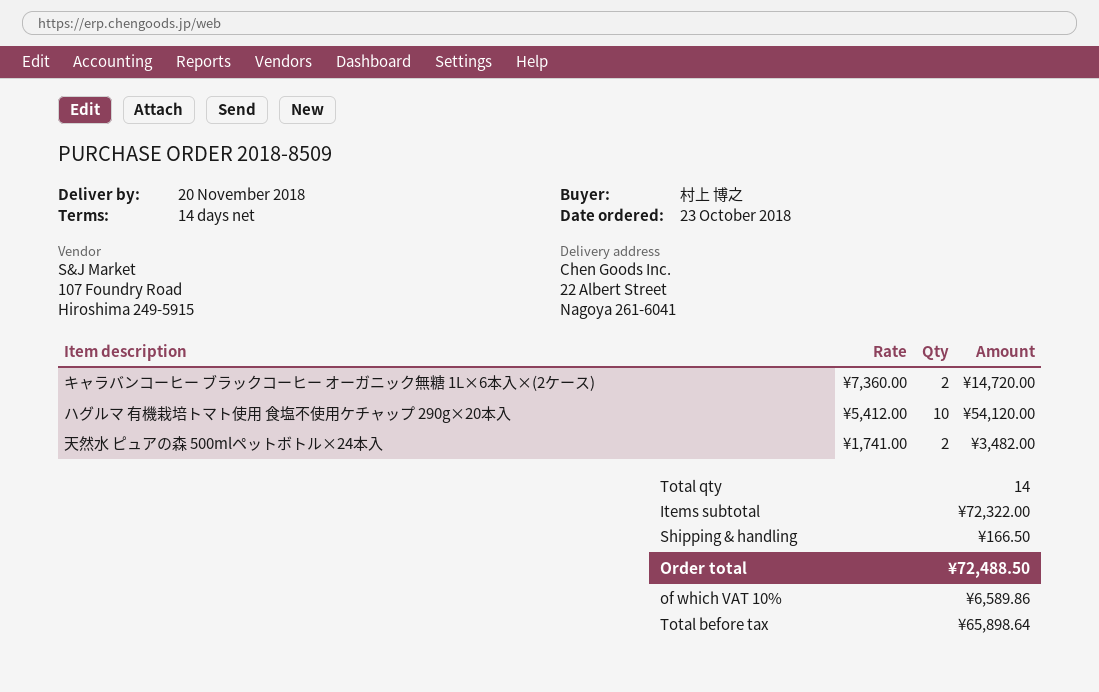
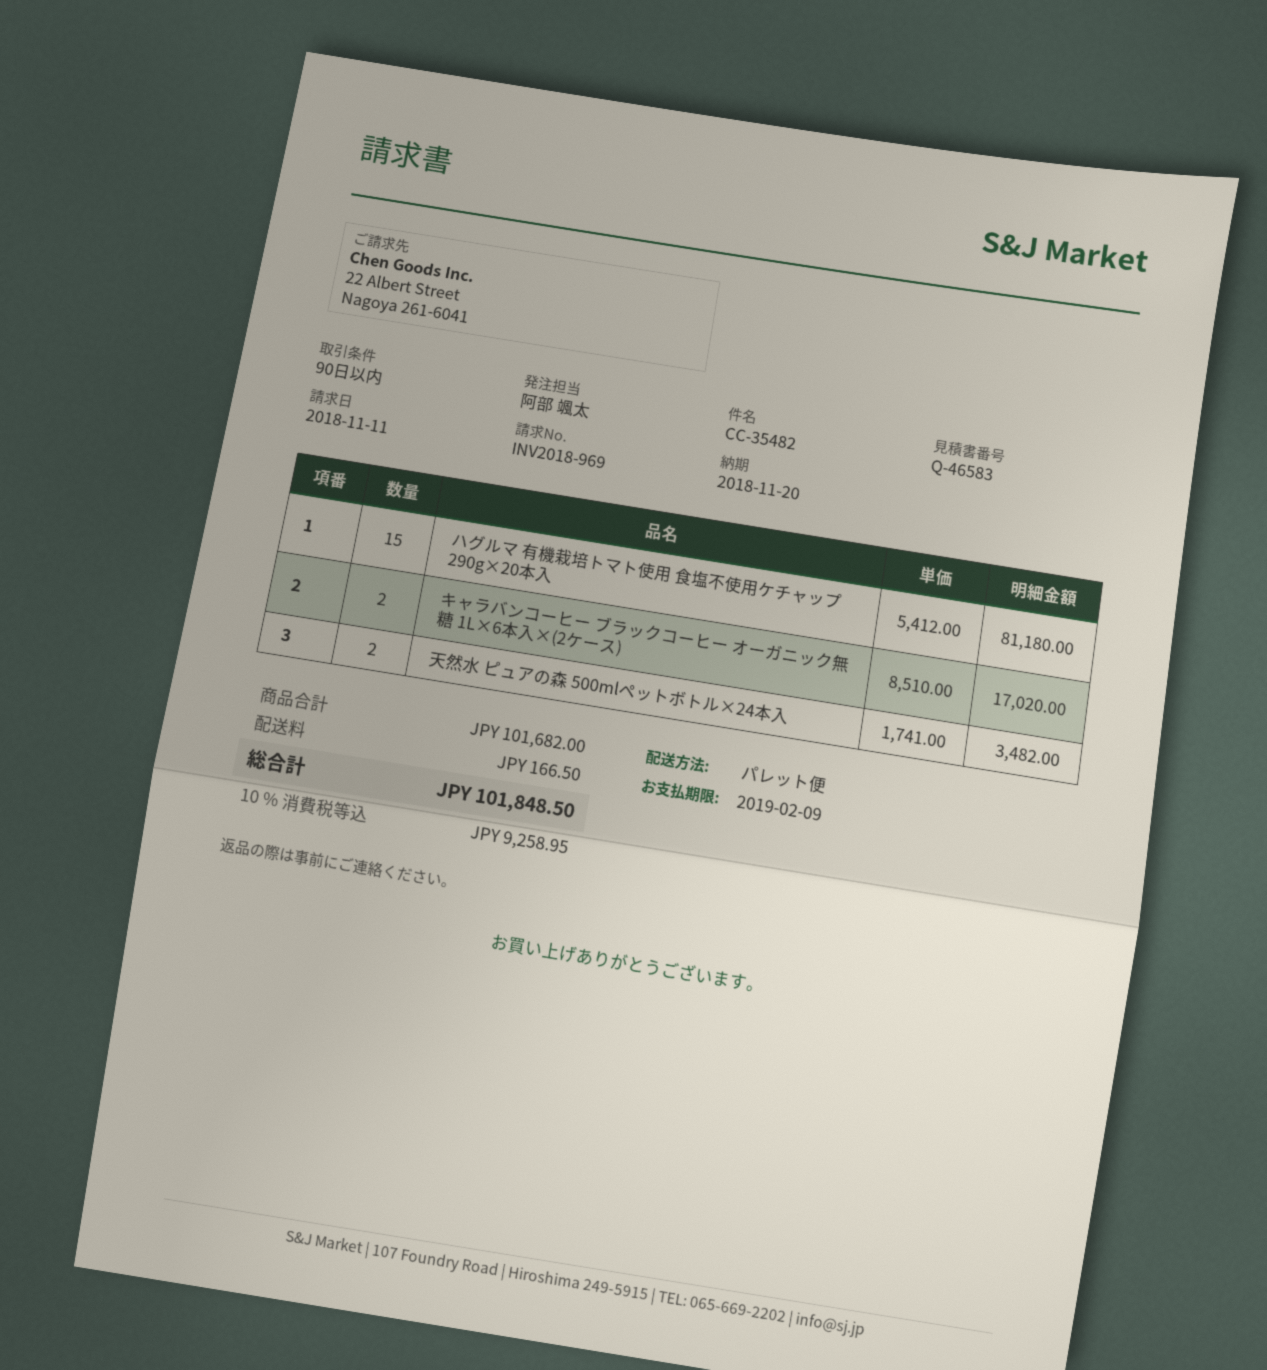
payment terms: 14 days -> 90 days
ordered by: 村上 博之 -> 阿部 颯太
キャラバンコーヒー ブラックコーヒー オーガニック無糖 1L×6本入×(2ケース): 2 x 7360.00 = 14720.00 -> 2 x 8510.00 = 17020.00
ハグルマ 有機栽培トマト使用 食塩不使用ケチャップ 290g×20本入: 10 x 5412.00 = 54120.00 -> 15 x 5412.00 = 81180.00
subtotal: 72322.00 -> 101682.00
tax: 10% = 6589.86 -> 10% = 9258.95
total: 72488.50 -> 101848.50

